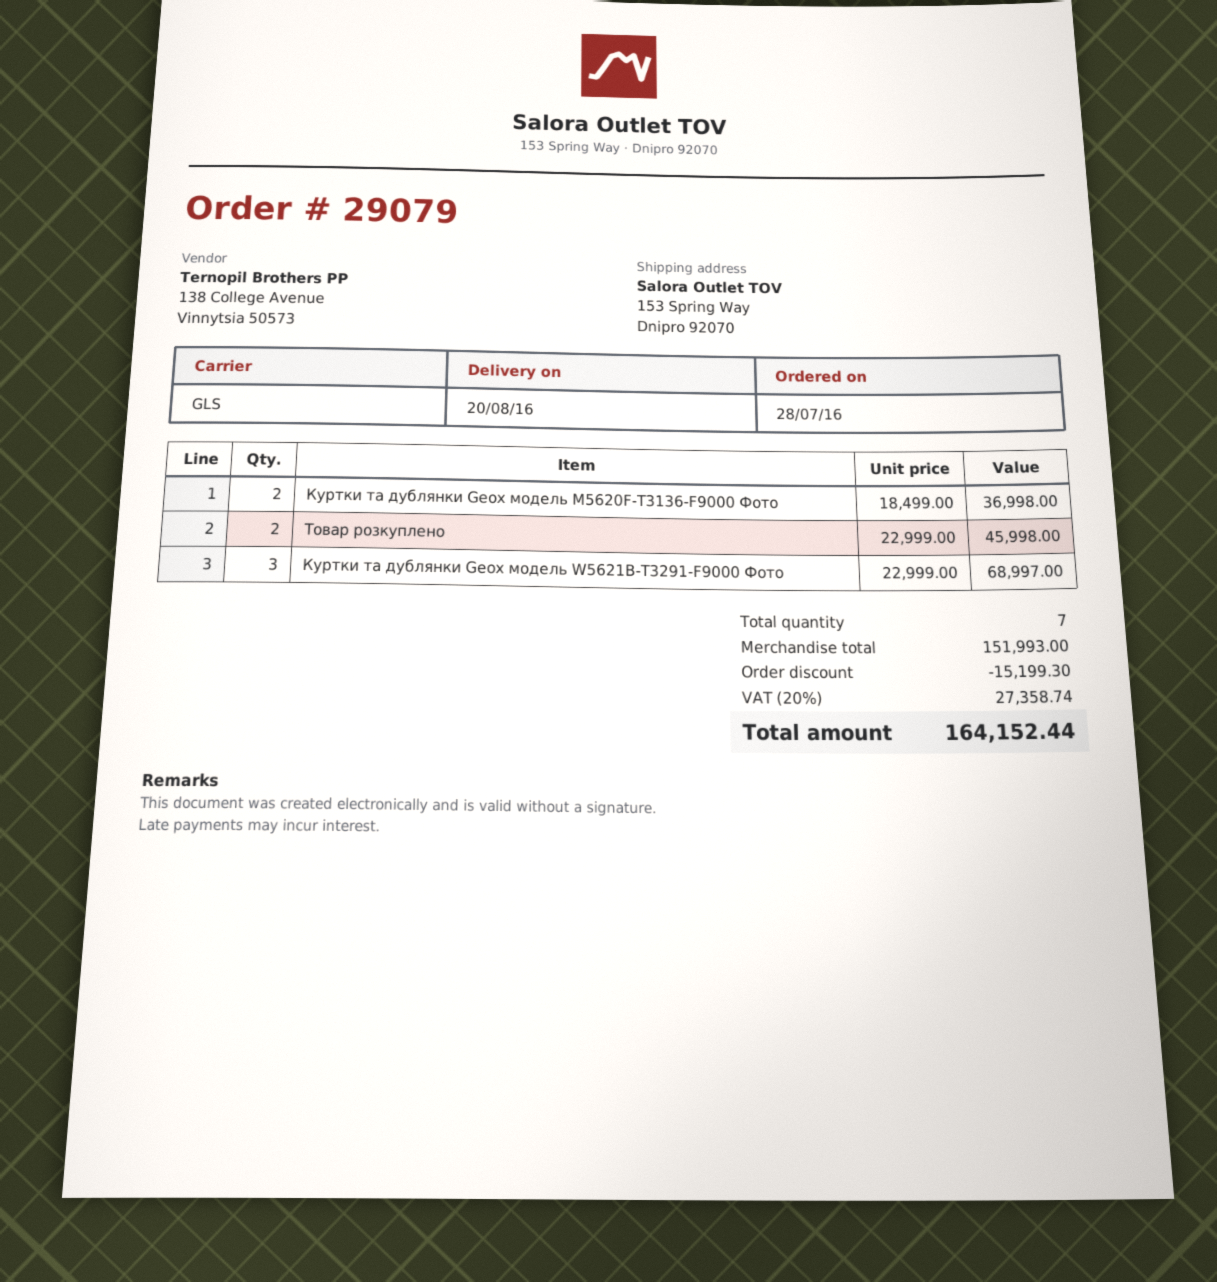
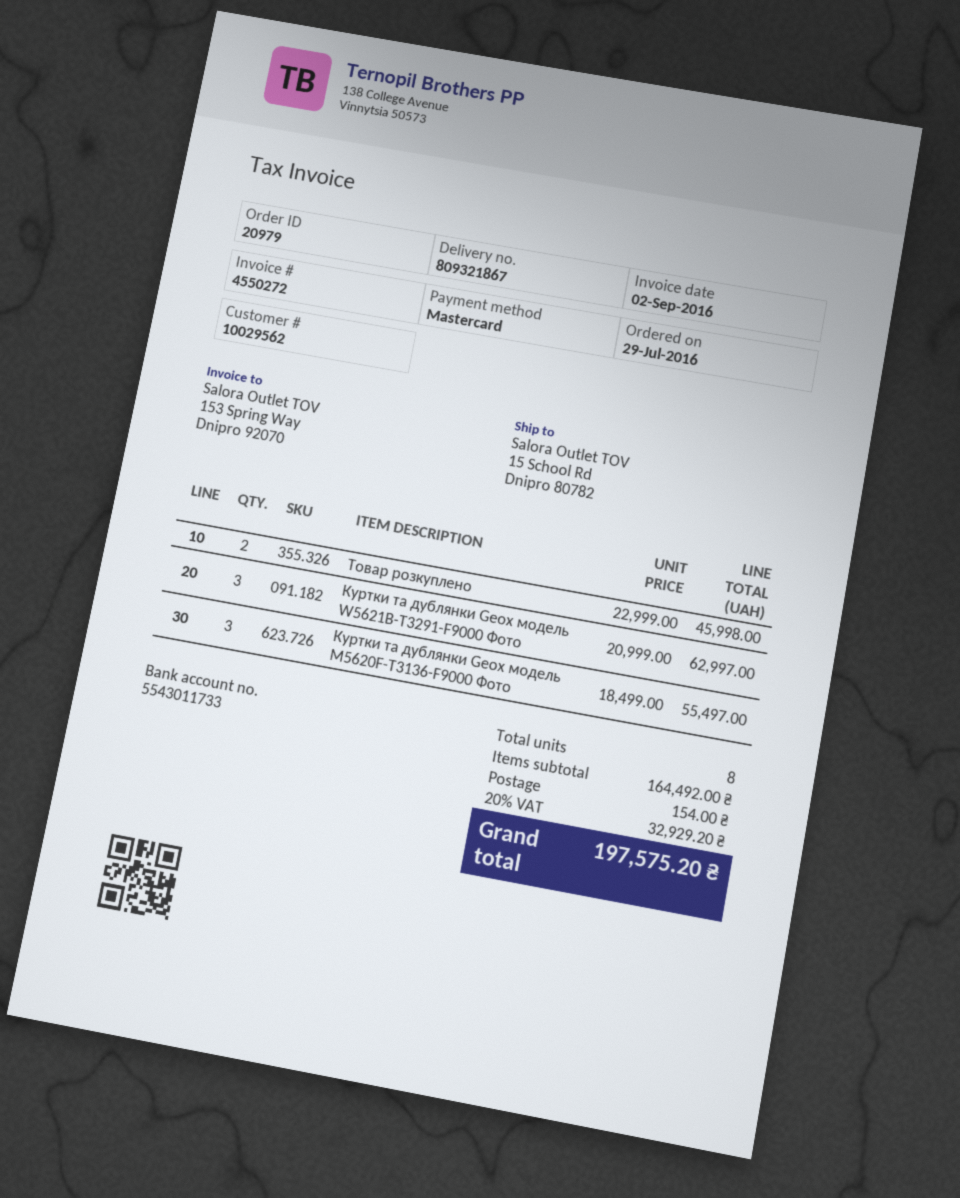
order number: 29079 -> 20979
order date: 2016-07-28 -> 2016-07-29
ship to: 153 Spring Way, Dnipro 92070 -> 15 School Rd, Dnipro 80782
Куртки та дублянки Geox модель M5620F-T3136-F9000 Фото: 2 x 18499.00 = 36998.00 -> 3 x 18499.00 = 55497.00
Куртки та дублянки Geox модель W5621B-T3291-F9000 Фото: 3 x 22999.00 = 68997.00 -> 3 x 20999.00 = 62997.00
total quantity: 7 -> 8
subtotal: 151993.00 -> 164492.00
discount: 15199.30 -> none
shipping: none -> 154.00
tax: 20% = 27358.74 -> 20% = 32929.20
total: 164152.44 -> 197575.20

